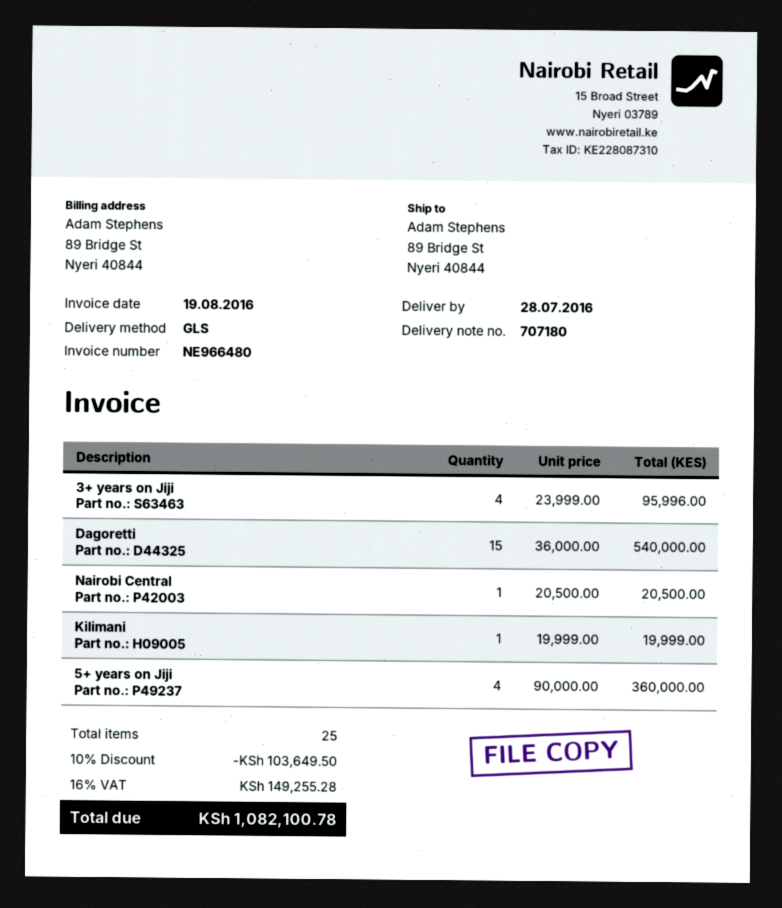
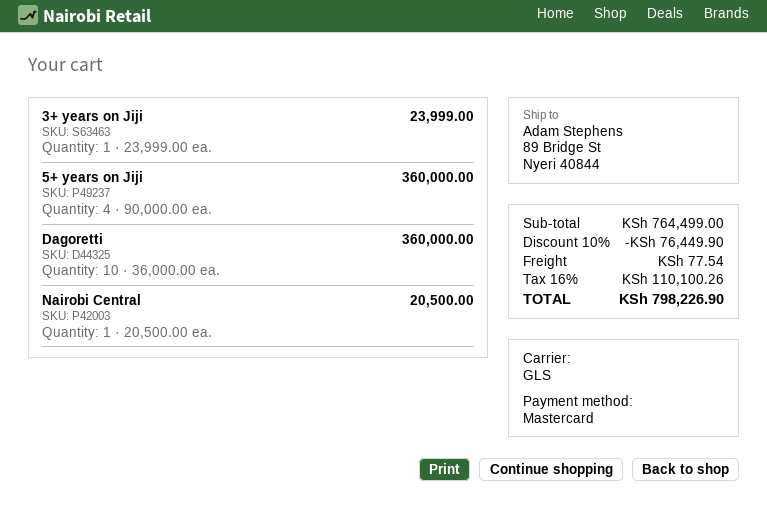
3+ years on Jiji: 4 x 23999.00 = 95996.00 -> 1 x 23999.00 = 23999.00
Dagoretti: 15 x 36000.00 = 540000.00 -> 10 x 36000.00 = 360000.00
Kilimani: 1 x 19999.00 = 19999.00 -> none
discount: 10% = 103649.50 -> 10% = 76449.90
shipping: none -> 77.54
tax: 16% = 149255.28 -> 16% = 110100.26
total: 1082100.78 -> 798226.90

